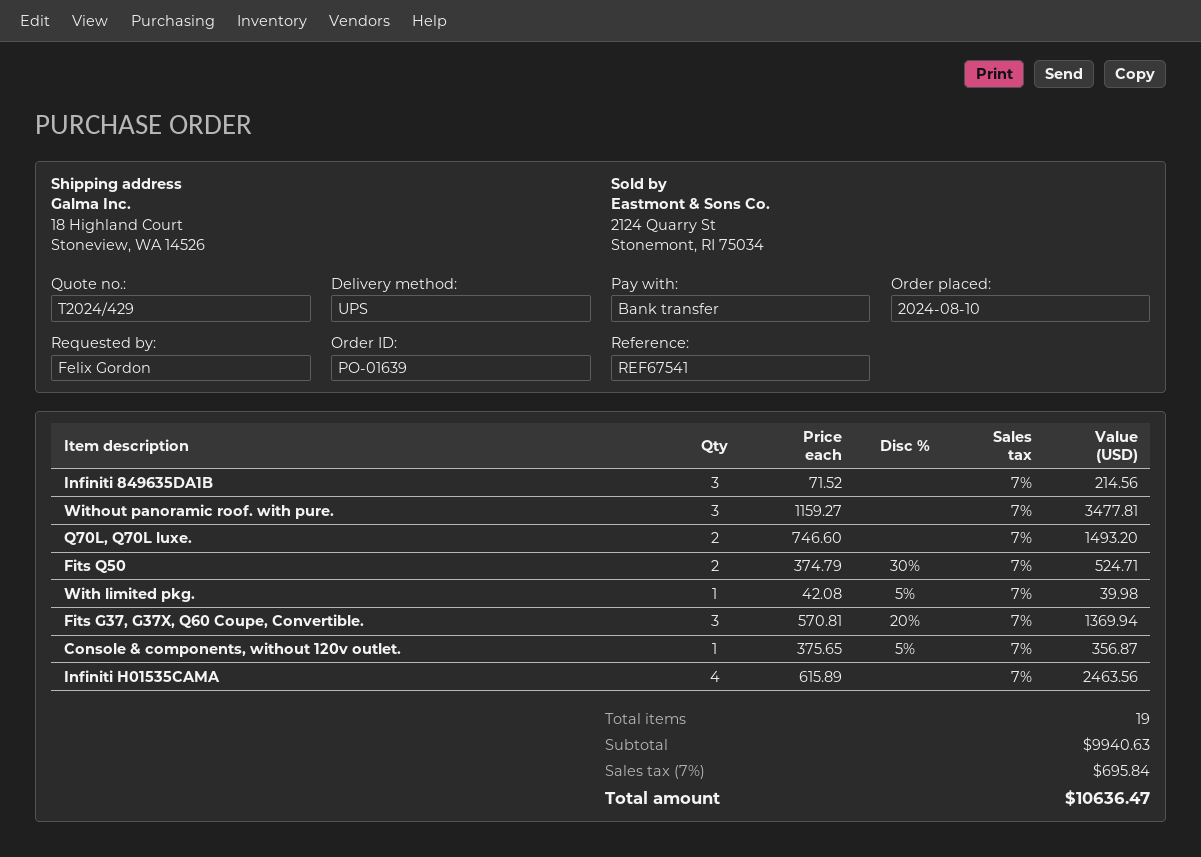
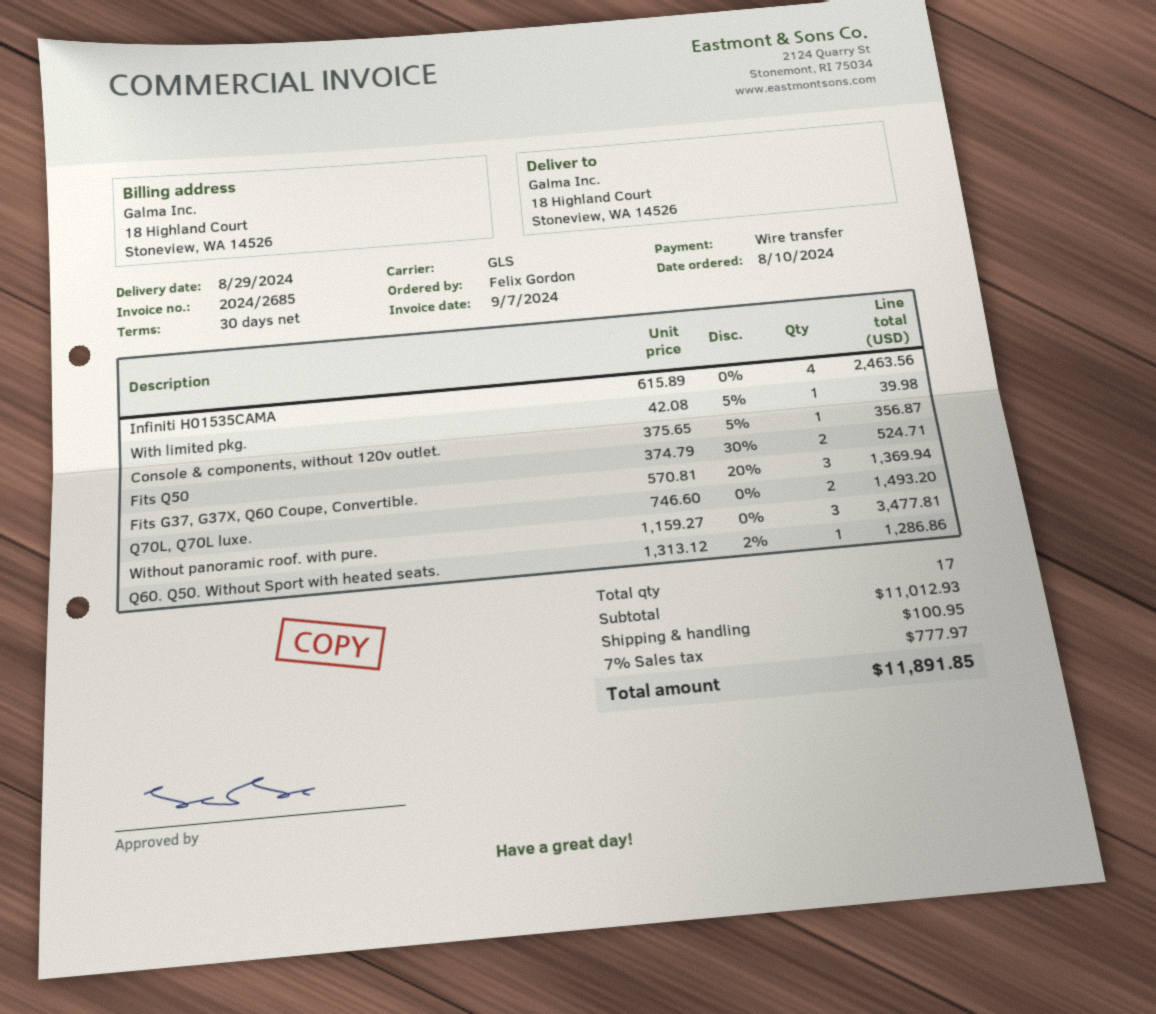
shipping method: UPS -> GLS
Infiniti 849635DA1B: 3 x 71.52 = 214.56 -> none
Q60. Q50. Without Sport with heated seats.: none -> 1 x 1313.12 - 2% = 1286.86
total quantity: 19 -> 17
subtotal: 9940.63 -> 11012.93
shipping: none -> 100.95
tax: 7% = 695.84 -> 7% = 777.97
total: 10636.47 -> 11891.85

